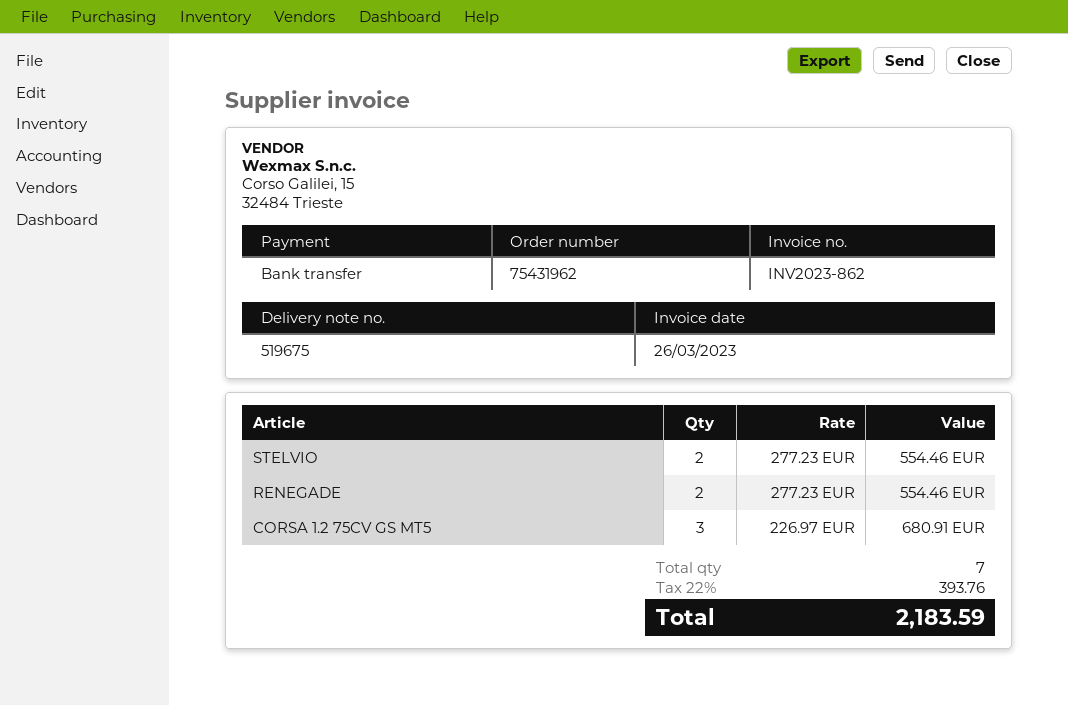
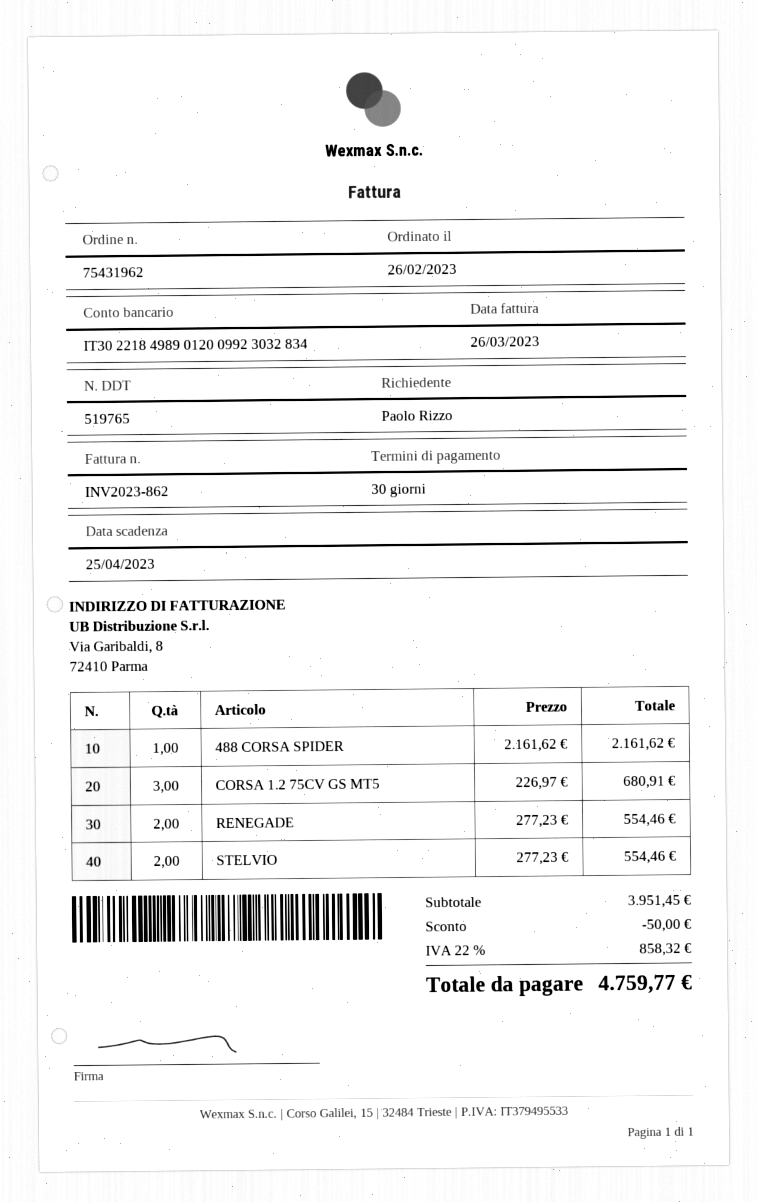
delivery note number: 519675 -> 519765
488 CORSA SPIDER: none -> 1 x 2161.62 = 2161.62
discount: none -> 50.00
tax: 22% = 393.76 -> 22% = 858.32
total: 2183.59 -> 4759.77

